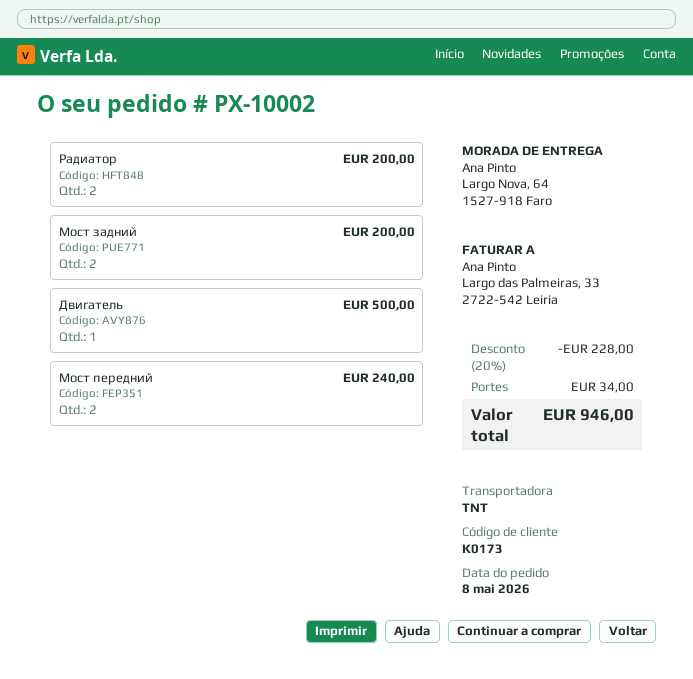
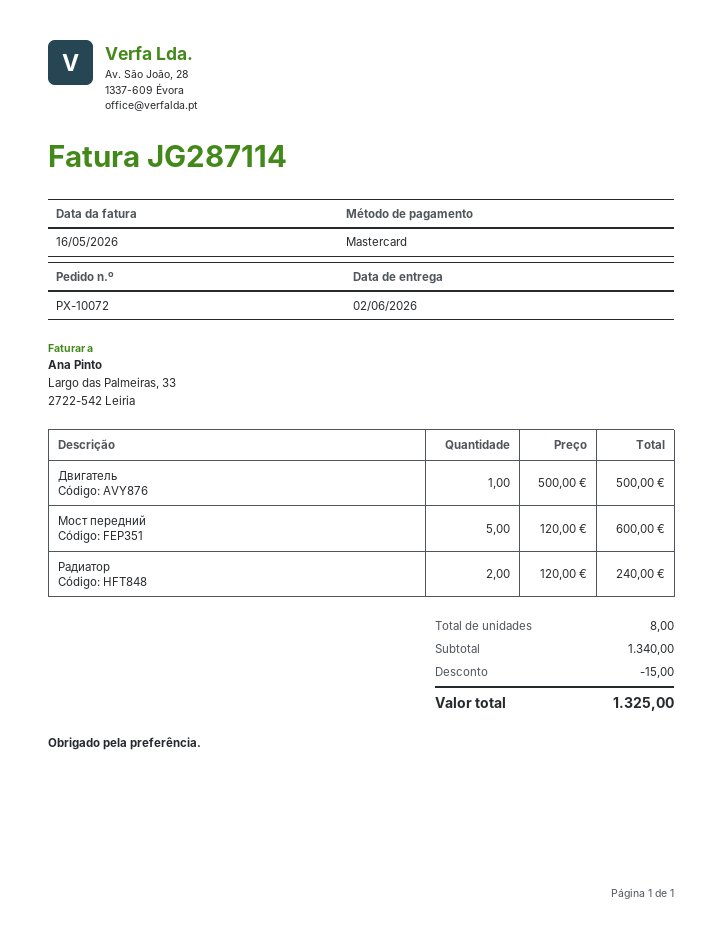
order number: PX-10002 -> PX-10072
Радиатор: 2 for 200.00 -> 2 for 240.00
Мост задний: 2 for 200.00 -> none
Мост передний: 2 for 240.00 -> 5 for 600.00
discount: 228.00 -> 15.00
shipping: 34.00 -> none
total: 946.00 -> 1325.00

